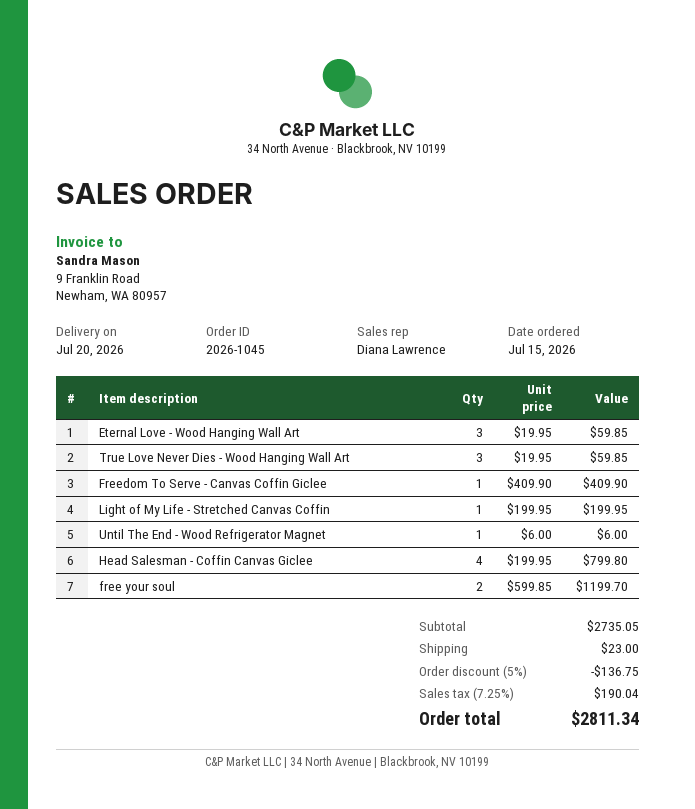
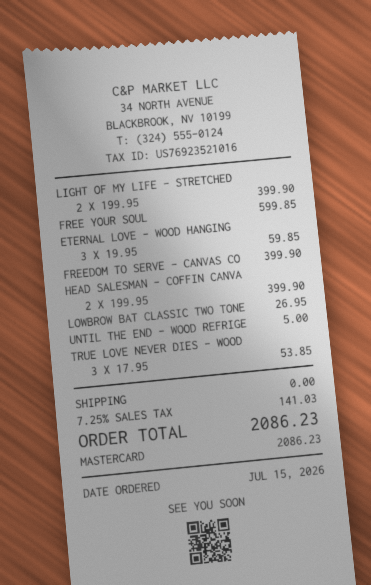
True Love Never Dies - Wood Hanging Wall Art: 3 x 19.95 = 59.85 -> 3 x 17.95 = 53.85
Freedom To Serve - Canvas Coffin Giclee: 1 x 409.90 = 409.90 -> 1 x 399.90 = 399.90
Light of My Life - Stretched Canvas Coffin: 1 x 199.95 = 199.95 -> 2 x 199.95 = 399.90
Until The End - Wood Refrigerator Magnet: 1 x 6.00 = 6.00 -> 1 x 5.00 = 5.00
Head Salesman - Coffin Canvas Giclee: 4 x 199.95 = 799.80 -> 2 x 199.95 = 399.90
free your soul: 2 x 599.85 = 1199.70 -> 1 x 599.85 = 599.85
LOWBROW BAT CLASSIC TWO TONE: none -> 1 x 26.95 = 26.95
discount: 5% = 136.75 -> none
shipping: 23.00 -> 0.00
tax: 7.25% = 190.04 -> 7.25% = 141.03
total: 2811.34 -> 2086.23

